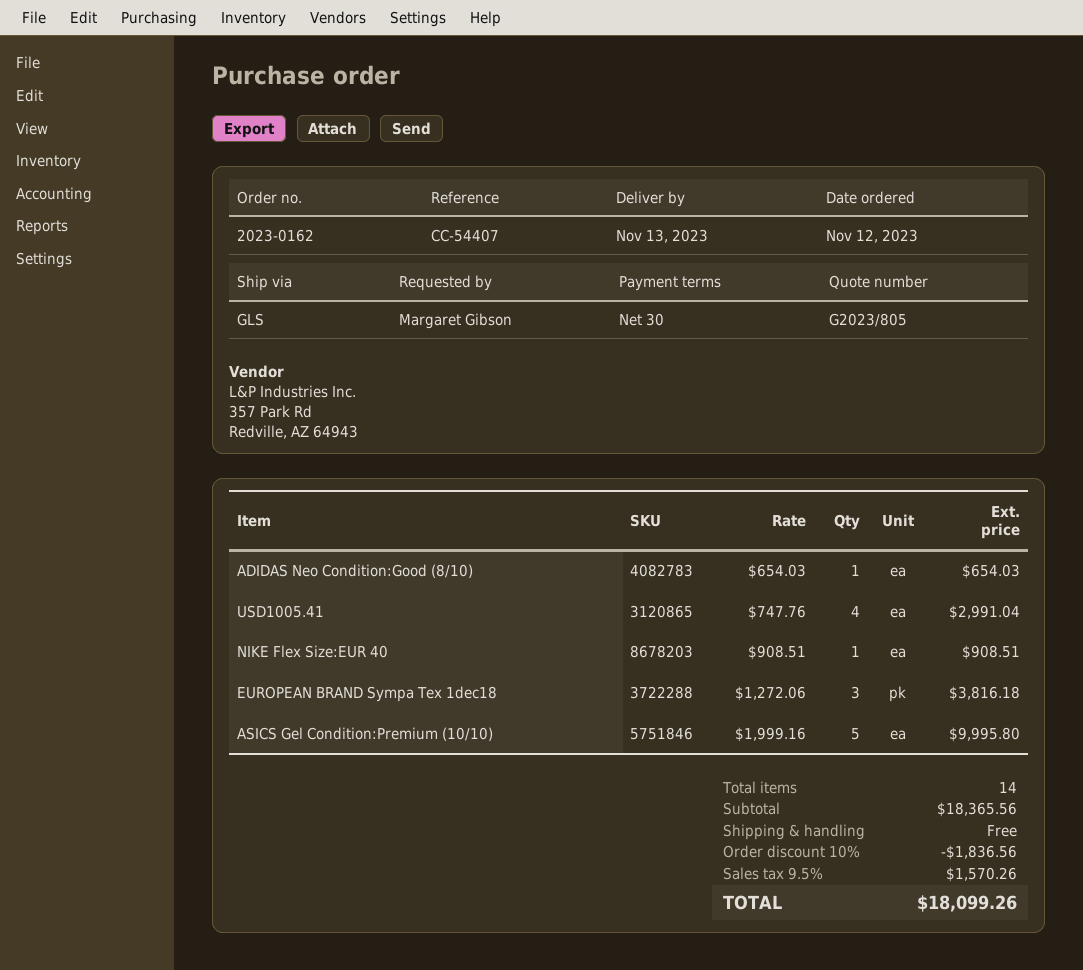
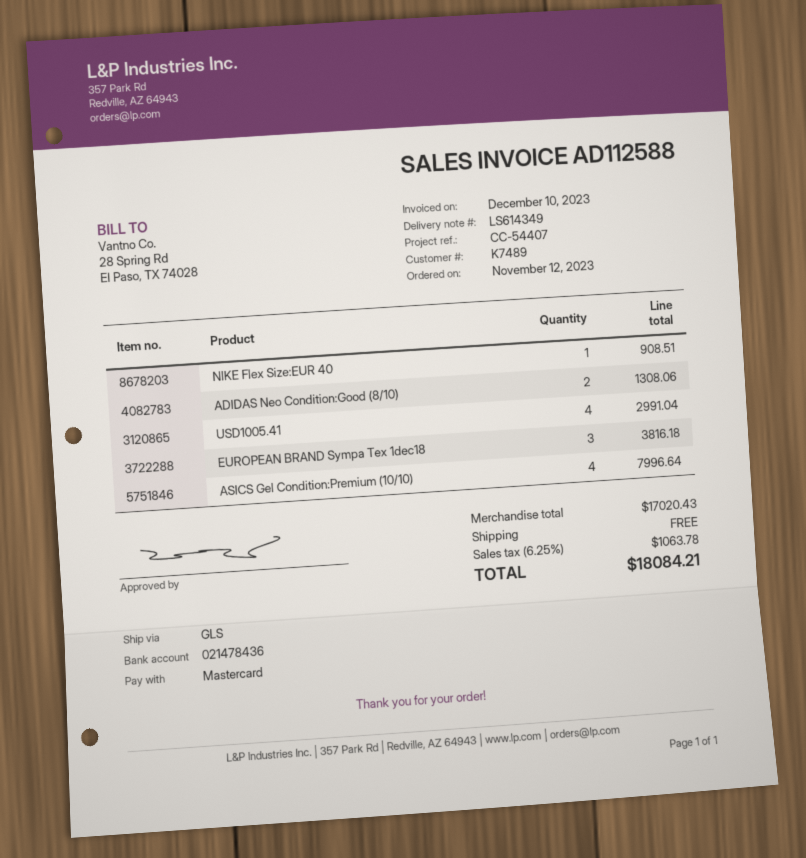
ADIDAS Neo Condition:Good (8/10): 1 for 654.03 -> 2 for 1308.06
ASICS Gel Condition:Premium (10/10): 5 for 9995.80 -> 4 for 7996.64
subtotal: 18365.56 -> 17020.43
discount: 10% = 1836.56 -> none
tax: 9.5% = 1570.26 -> 6.25% = 1063.78
total: 18099.26 -> 18084.21

